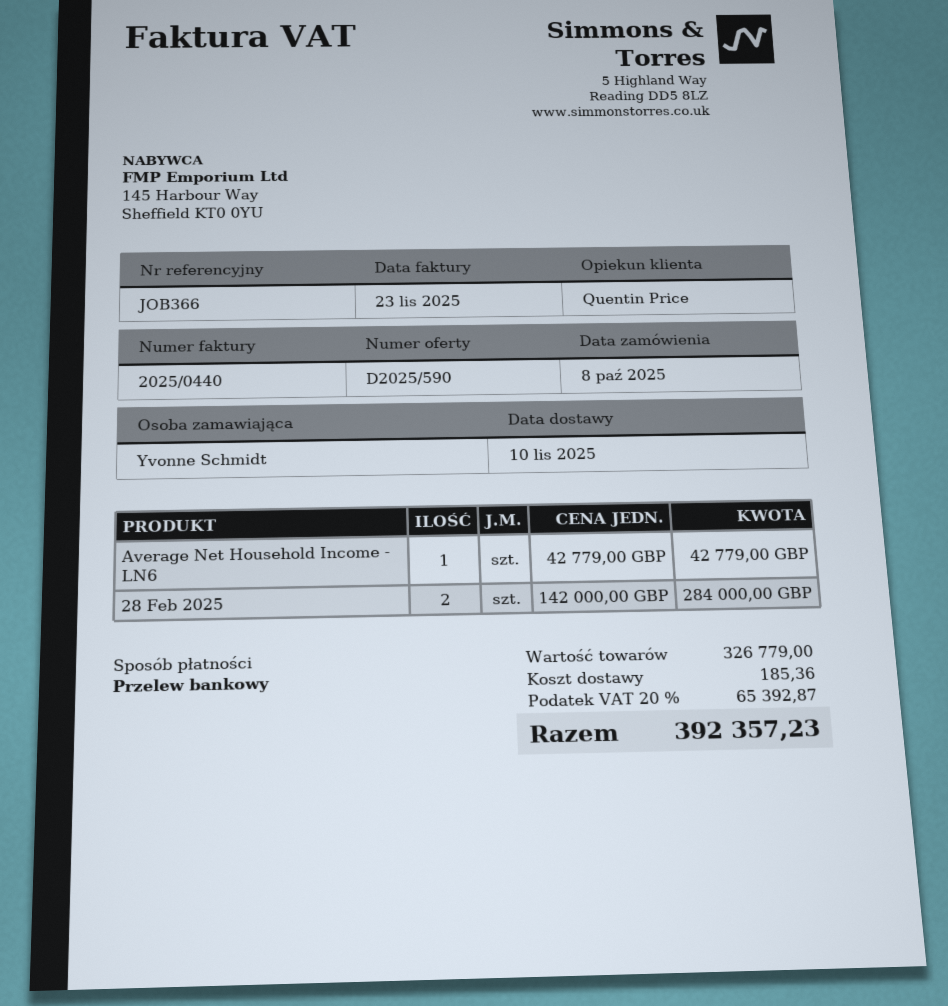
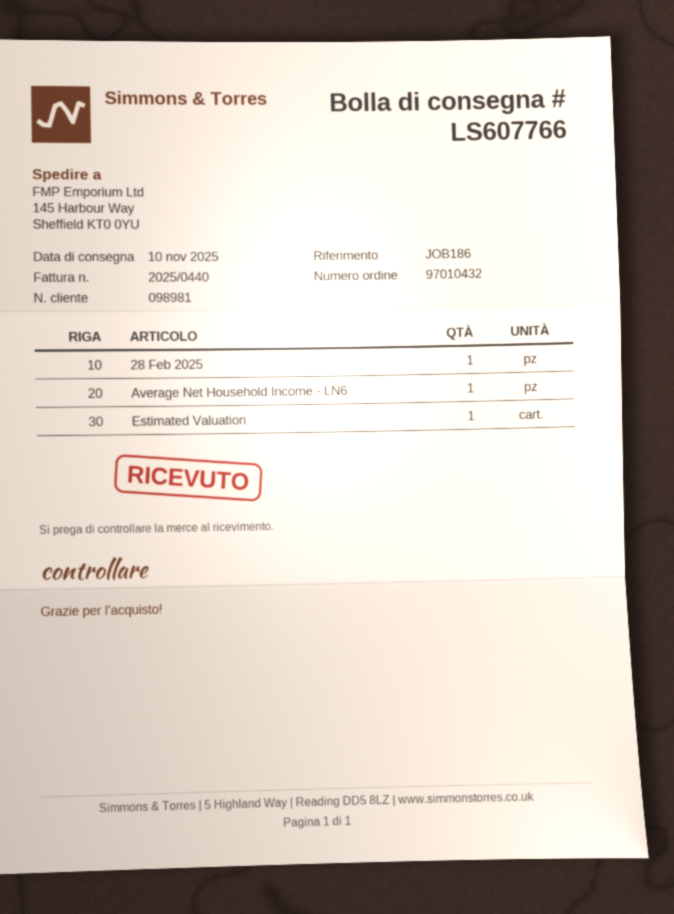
reference: JOB366 -> JOB186
28 Feb 2025: 2 -> 1
Estimated Valuation: none -> 1

